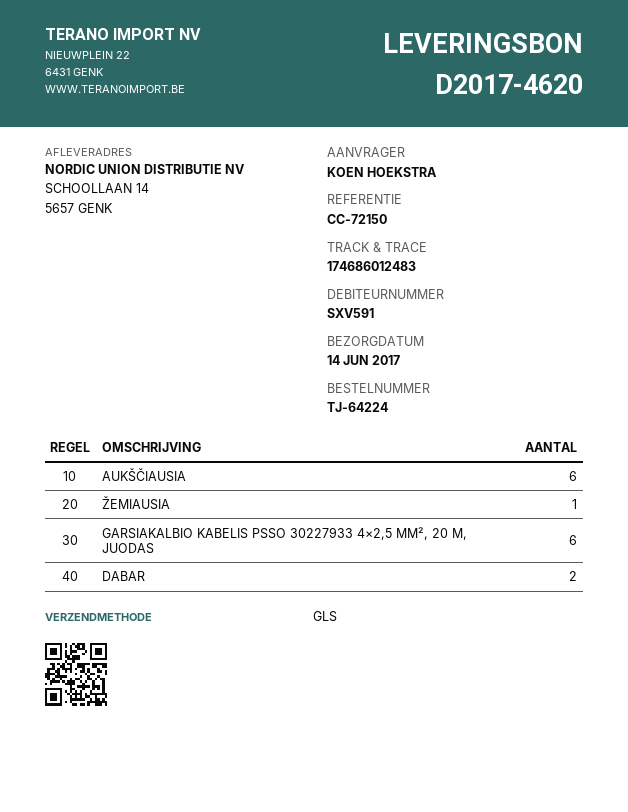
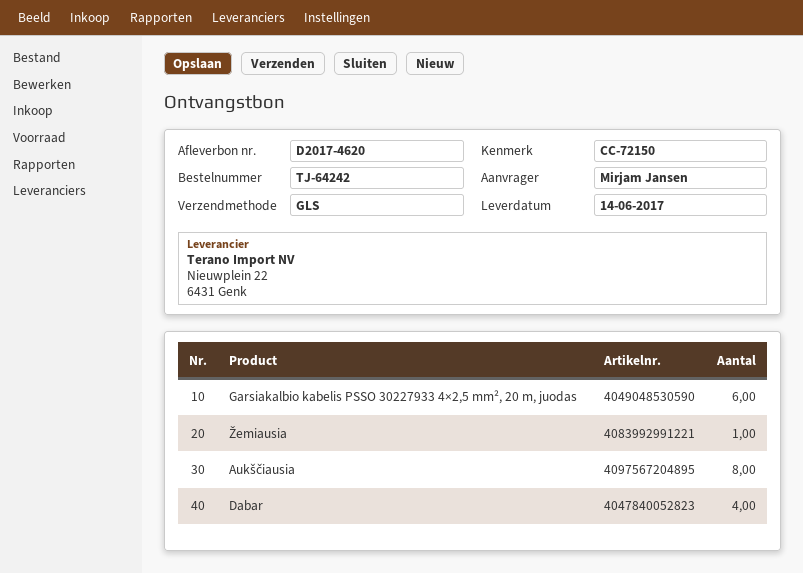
order number: TJ-64224 -> TJ-64242
ordered by: KOEN HOEKSTRA -> Mirjam Jansen
AUKŠČIAUSIA: 6 -> 8
DABAR: 2 -> 4

